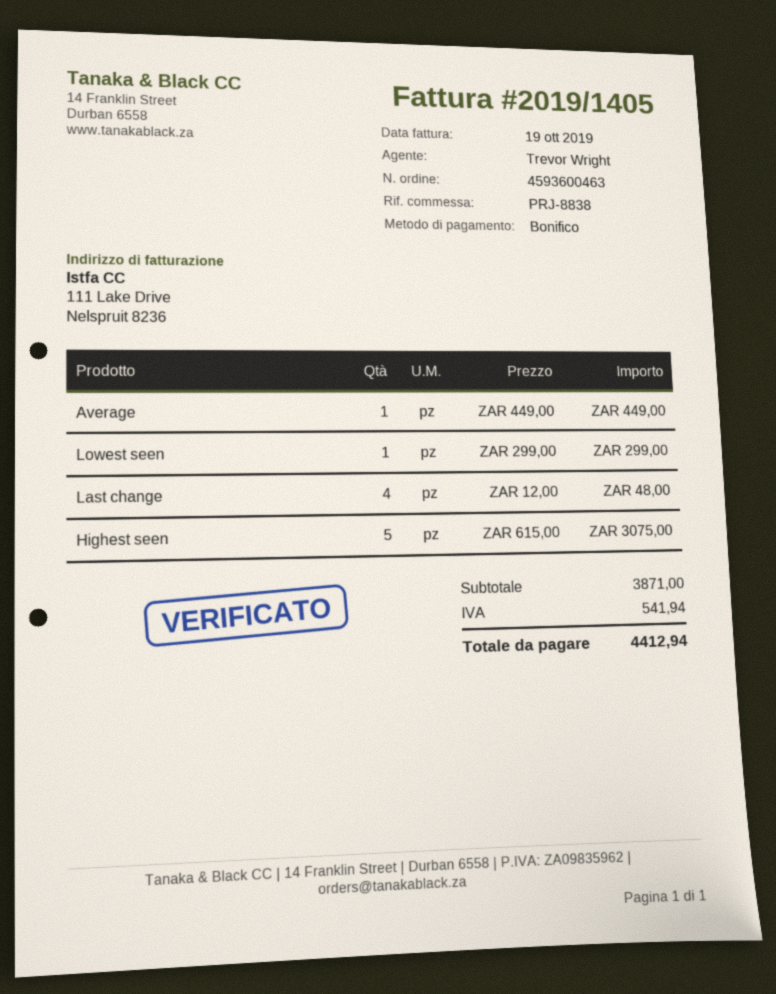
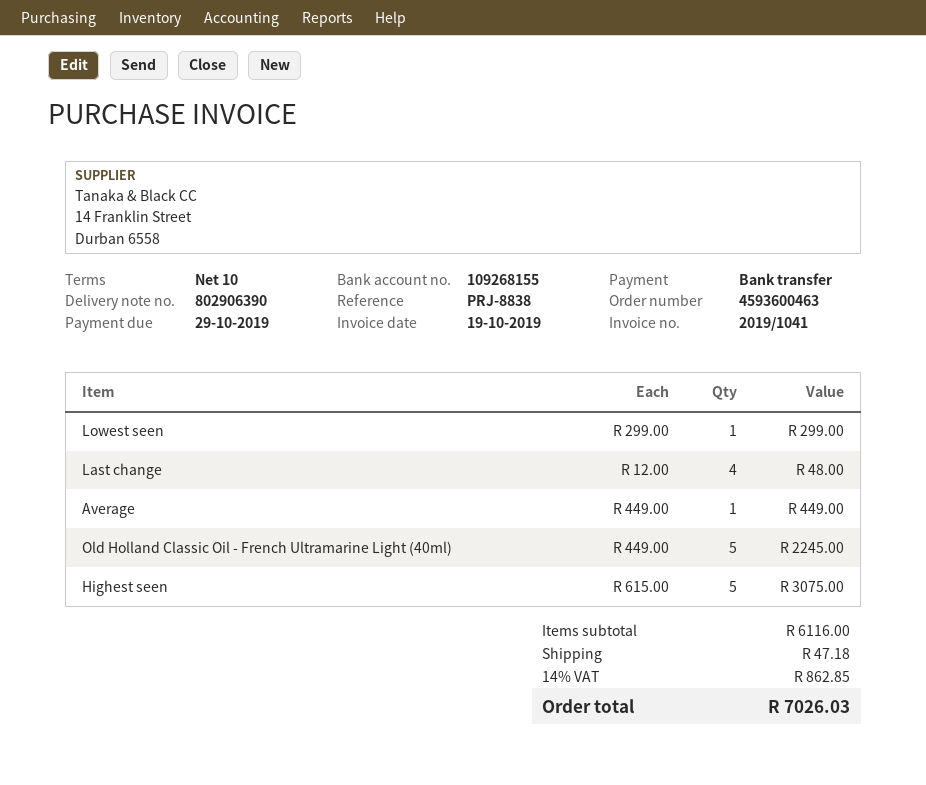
invoice number: 2019/1405 -> 2019/1041
Old Holland Classic Oil - French Ultramarine Light (40ml): none -> 5 x 449.00 = 2245.00
subtotal: 3871.00 -> 6116.00
shipping: none -> 47.18
tax: 541.94 -> 862.85
total: 4412.94 -> 7026.03

